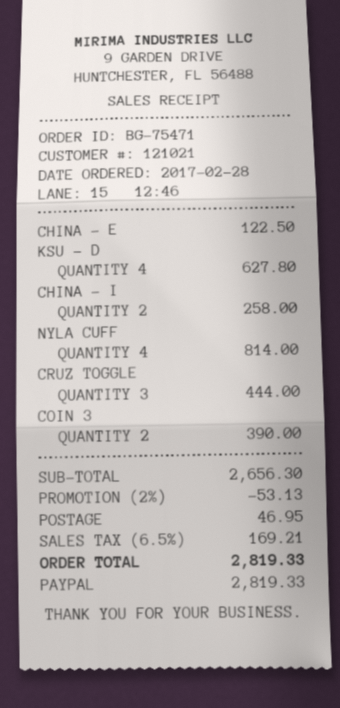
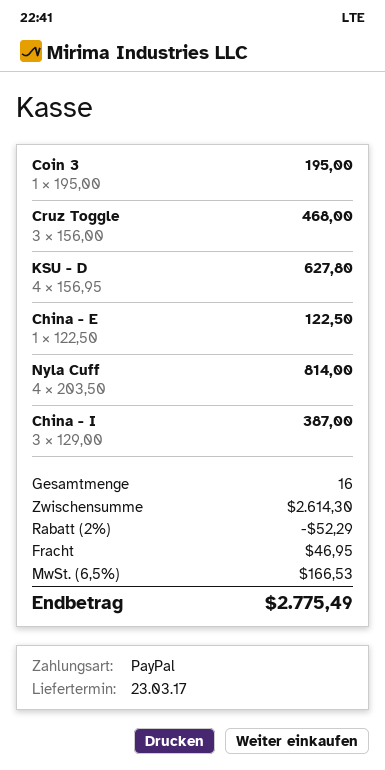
CHINA - I: 2 for 258.00 -> 3 for 387.00
CRUZ TOGGLE: 3 for 444.00 -> 3 for 468.00
COIN 3: 2 for 390.00 -> 1 for 195.00
subtotal: 2656.30 -> 2614.30
discount: 2% = 53.13 -> 2% = 52.29
tax: 6.5% = 169.21 -> 6.5% = 166.53
total: 2819.33 -> 2775.49

